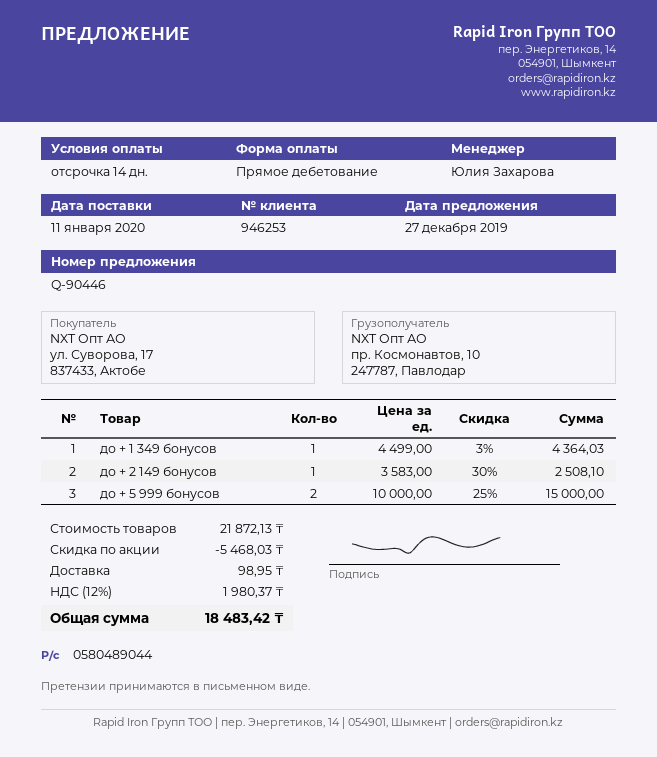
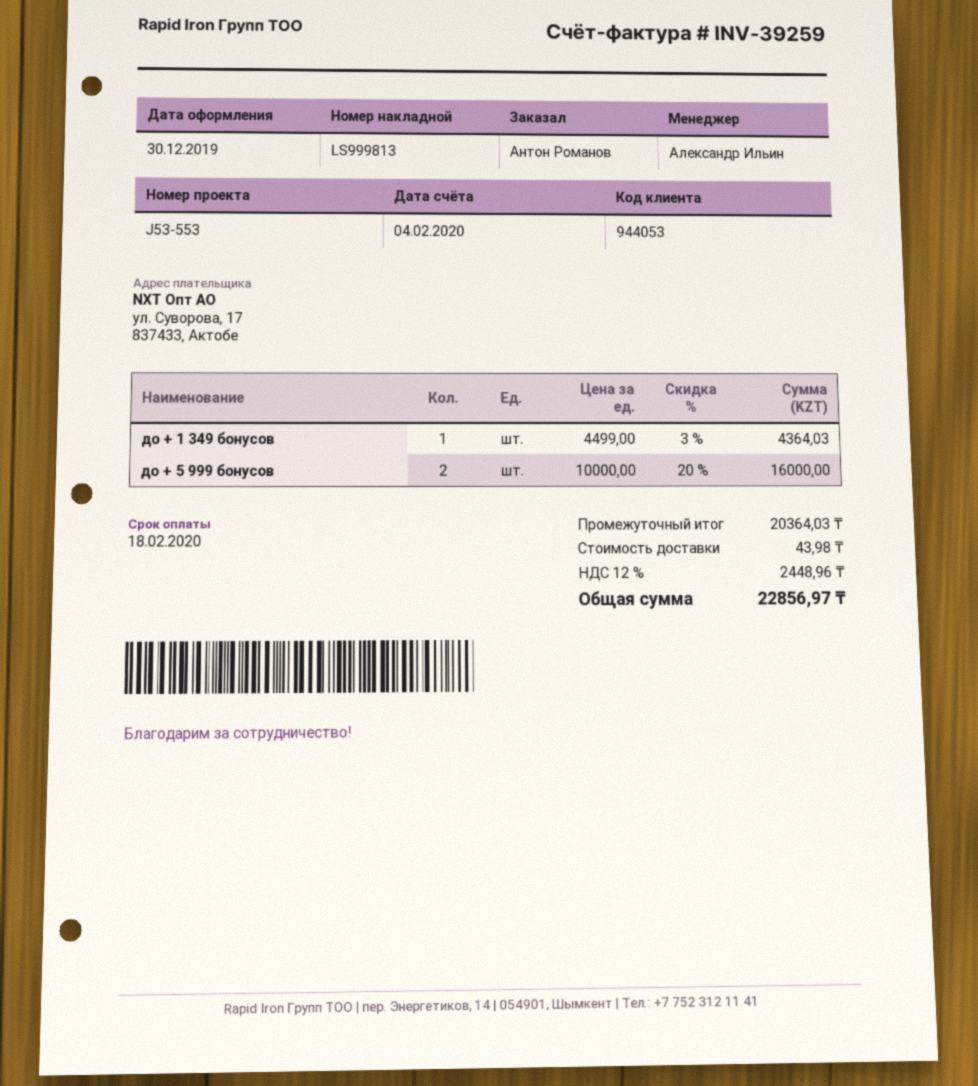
customer number: 946253 -> 944053
sales rep: Юлия Захарова -> Александр Ильин
до + 2 149 бонусов: 1 x 3583.00 - 30% = 2508.10 -> none
до + 5 999 бонусов: 2 x 10000.00 - 25% = 15000.00 -> 2 x 10000.00 - 20% = 16000.00
subtotal: 21872.13 -> 20364.03
discount: 5468.03 -> none
shipping: 98.95 -> 43.98
tax: 12% = 1980.37 -> 12% = 2448.96
total: 18483.42 -> 22856.97

